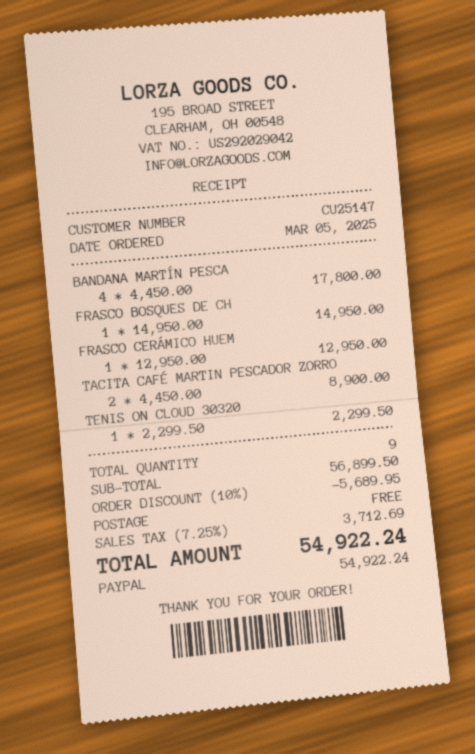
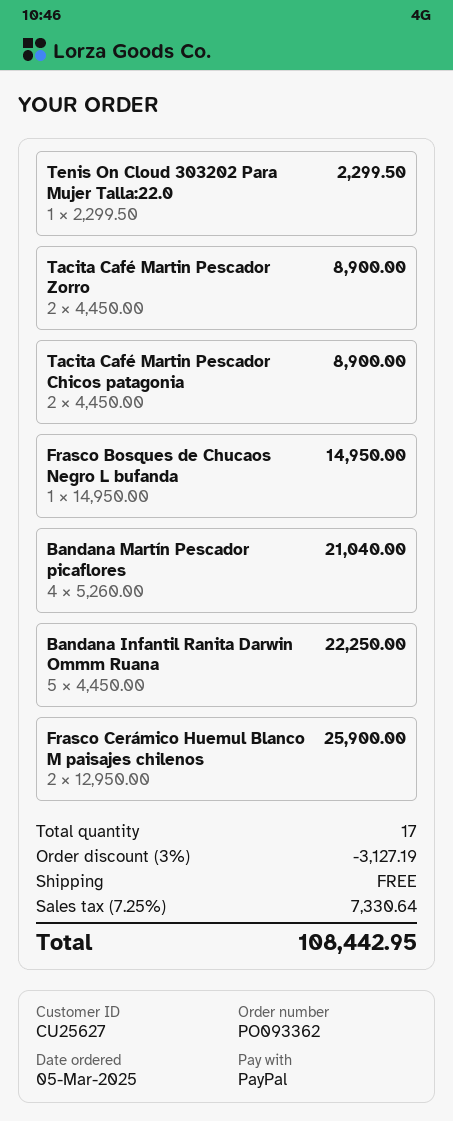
customer number: CU25147 -> CU25627
BANDANA MARTÍN PESCA: 4 x 4450.00 = 17800.00 -> 4 x 5260.00 = 21040.00
FRASCO CERÁMICO HUEM: 1 x 12950.00 = 12950.00 -> 2 x 12950.00 = 25900.00
Tacita Café Martin Pescador Chicos patagonia: none -> 2 x 4450.00 = 8900.00
Bandana Infantil Ranita Darwin Ommm Ruana: none -> 5 x 4450.00 = 22250.00
total quantity: 9 -> 17
discount: 10% = 5689.95 -> 3% = 3127.19
tax: 7.25% = 3712.69 -> 7.25% = 7330.64
total: 54922.24 -> 108442.95

